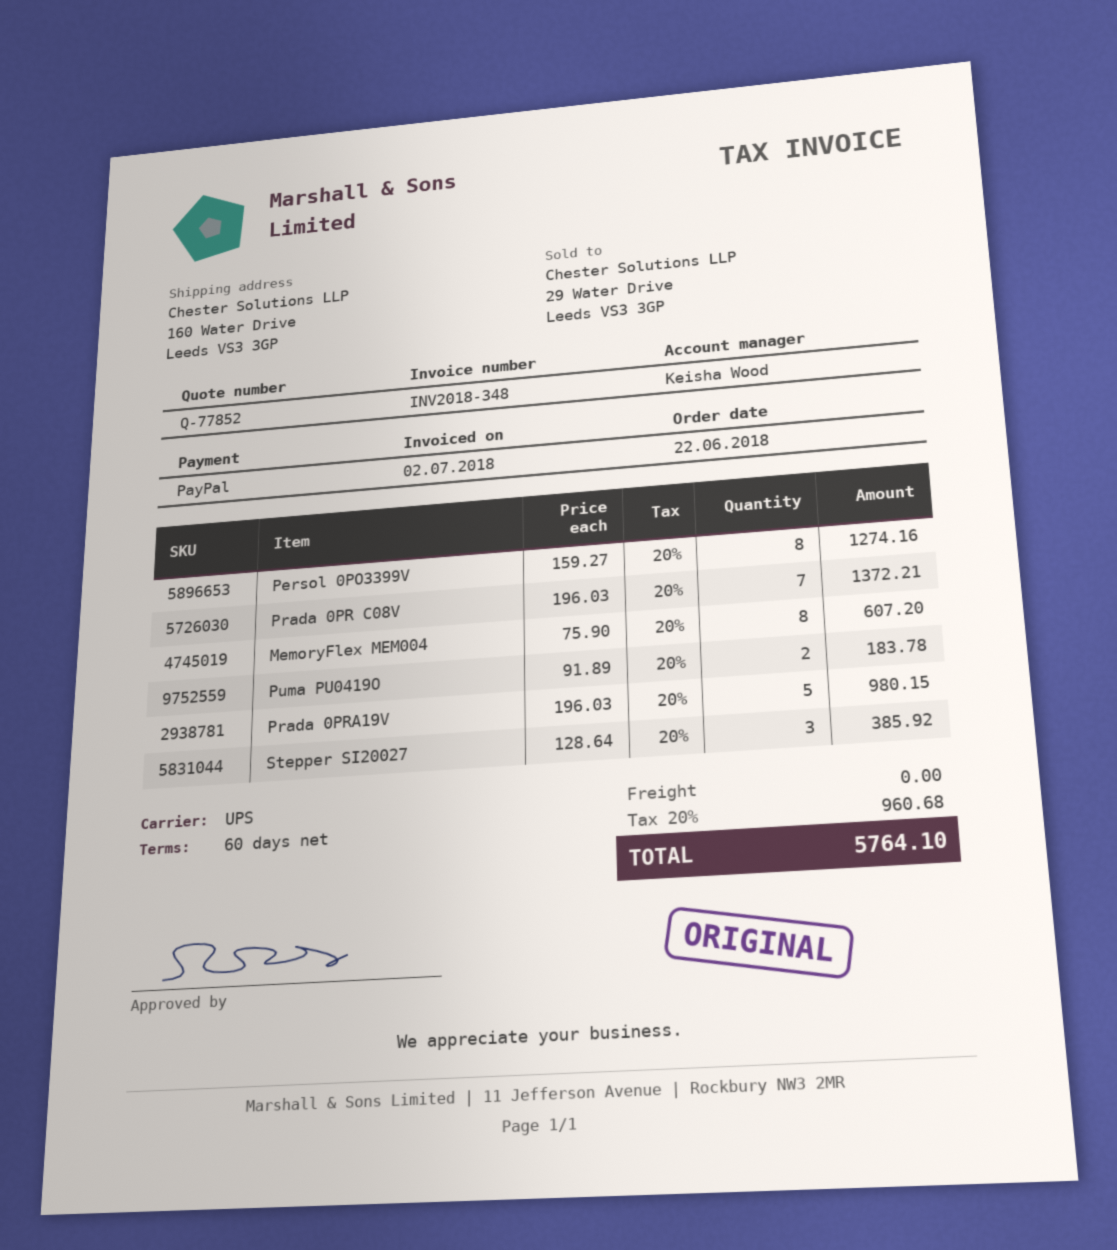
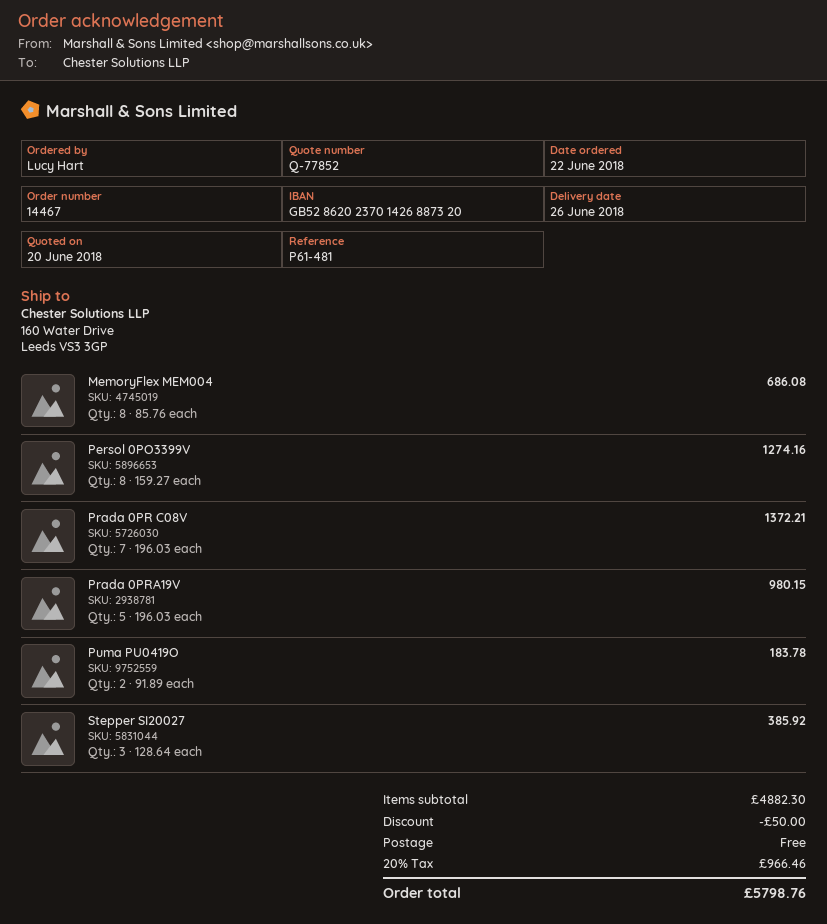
MemoryFlex MEM004: 8 x 75.90 = 607.20 -> 8 x 85.76 = 686.08
discount: none -> 50.00
tax: 20% = 960.68 -> 20% = 966.46
total: 5764.10 -> 5798.76

